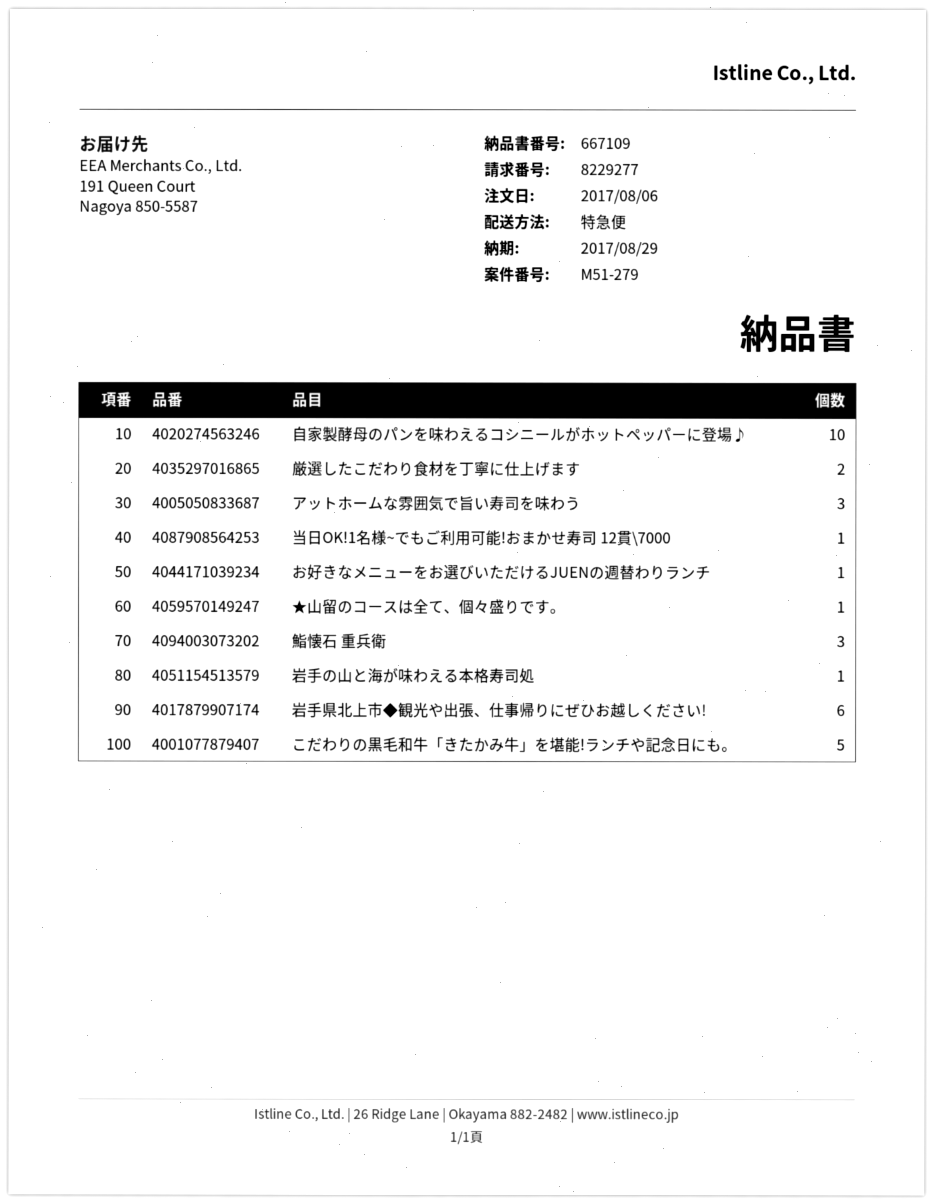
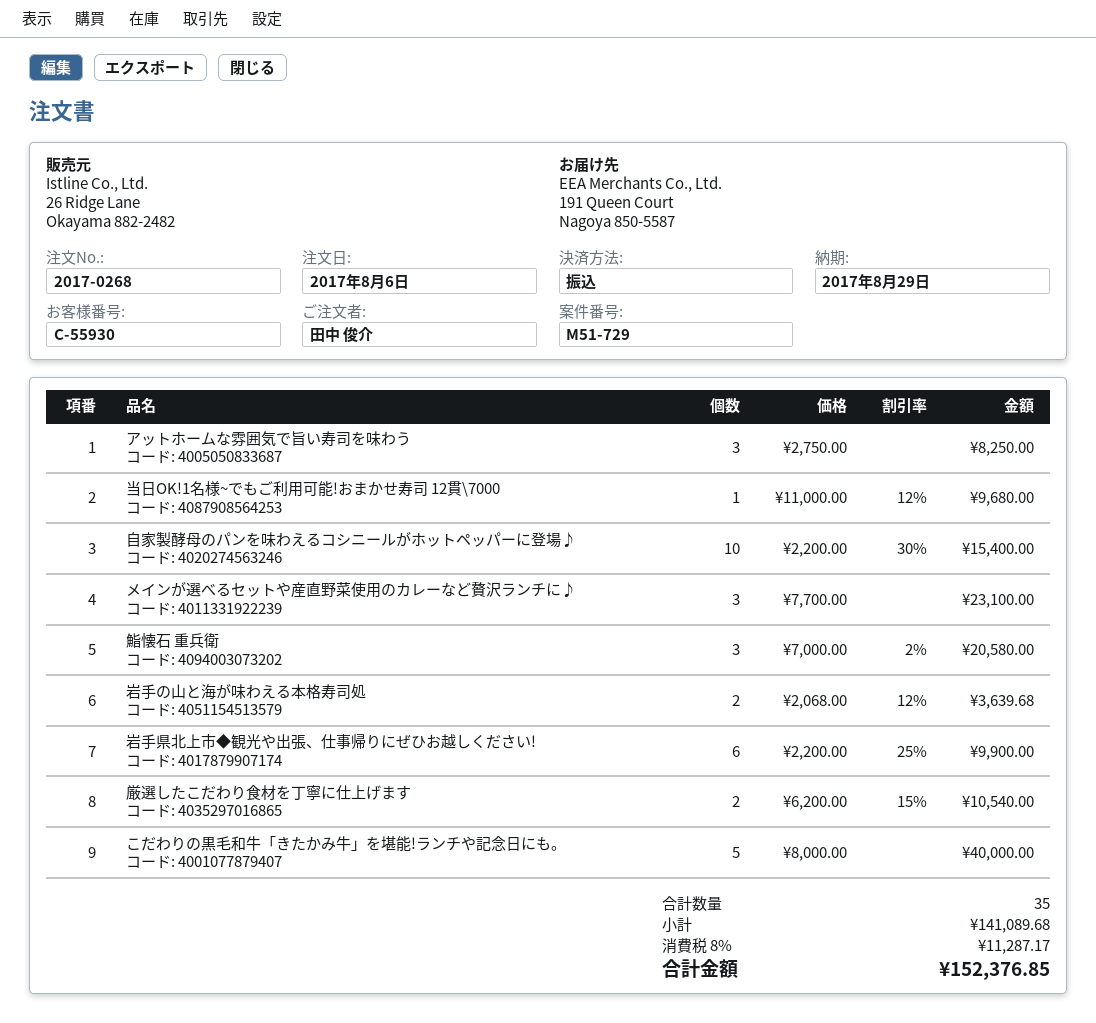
reference: M51-279 -> M51-729
お好きなメニューをお選びいただけるJUENの週替わりランチ: 1 -> none
★山留のコースは全て、個々盛りです。: 1 -> none
岩手の山と海が味わえる本格寿司処: 1 -> 2
メインが選べるセットや産直野菜使用のカレーなど贅沢ランチに♪: none -> 3

